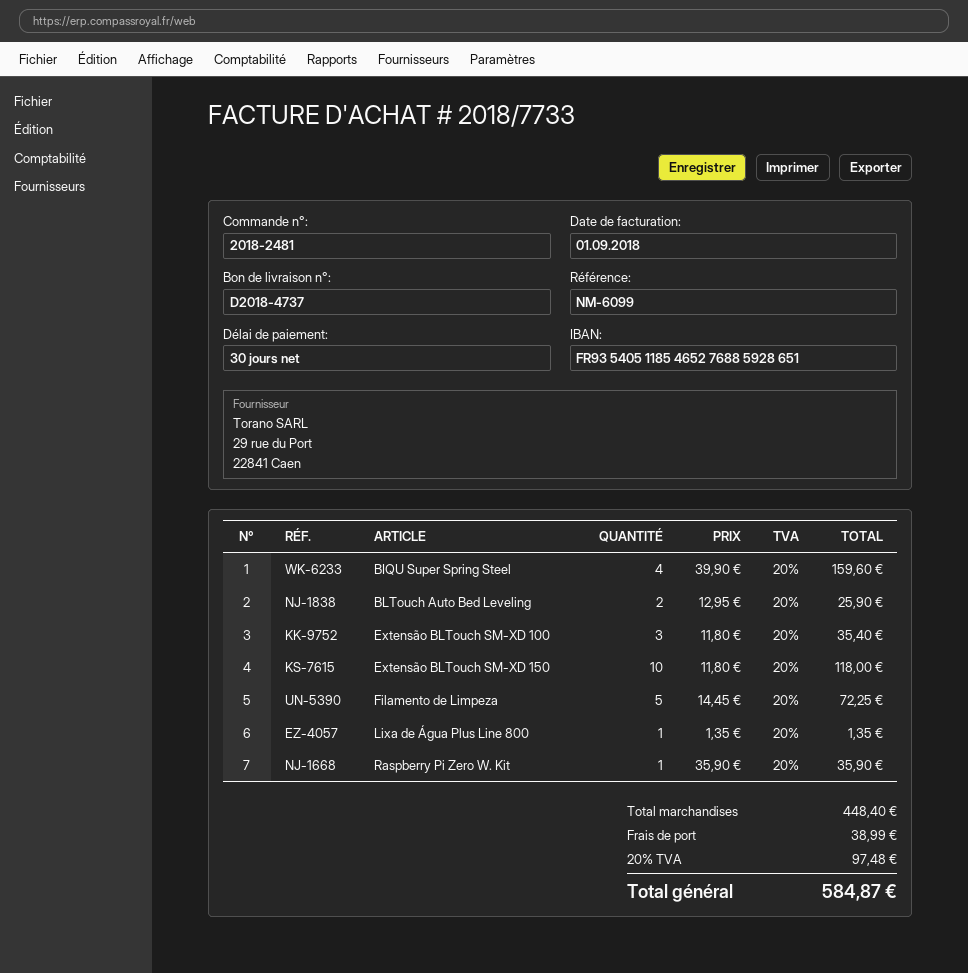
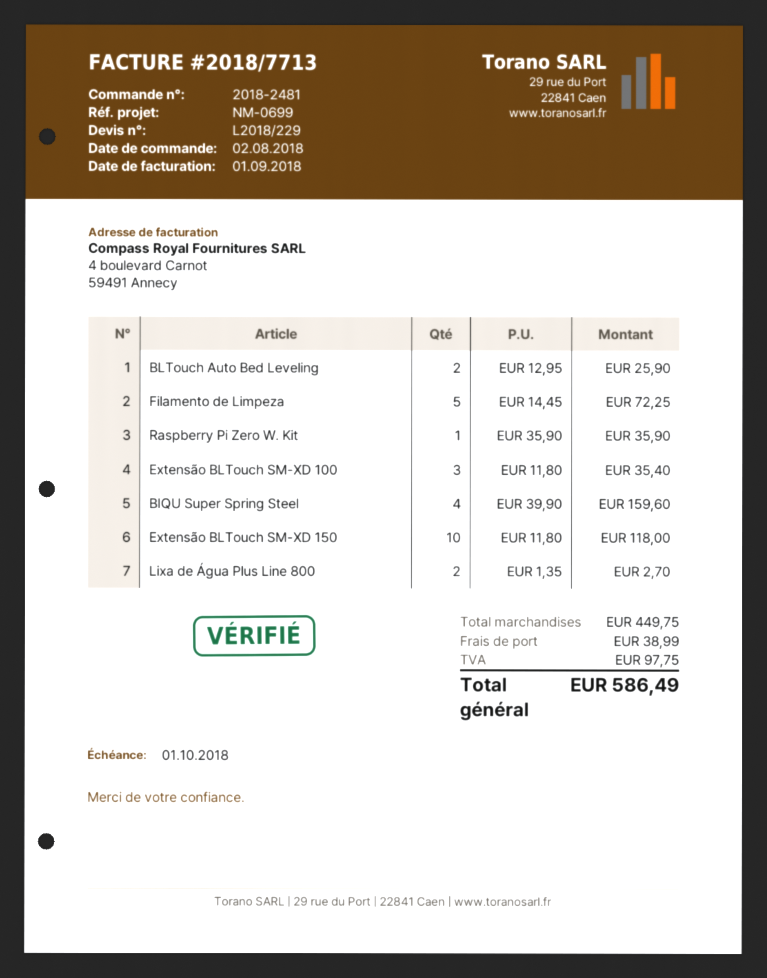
invoice number: 2018/7733 -> 2018/7713
reference: NM-6099 -> NM-0699
Lixa de Água Plus Line 800: 1 x 1.35 = 1.35 -> 2 x 1.35 = 2.70
subtotal: 448.40 -> 449.75
tax: 97.48 -> 97.75
total: 584.87 -> 586.49

